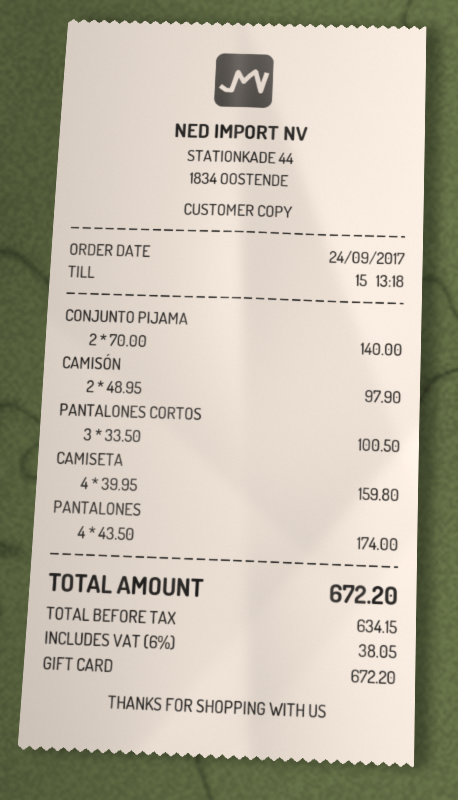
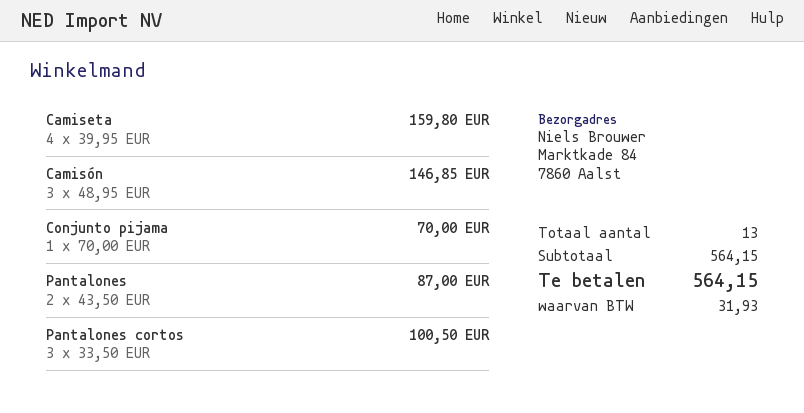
CONJUNTO PIJAMA: 2 x 70.00 = 140.00 -> 1 x 70.00 = 70.00
CAMISÓN: 2 x 48.95 = 97.90 -> 3 x 48.95 = 146.85
PANTALONES: 4 x 43.50 = 174.00 -> 2 x 43.50 = 87.00
tax: 38.05 -> 31.93
total: 672.20 -> 564.15

